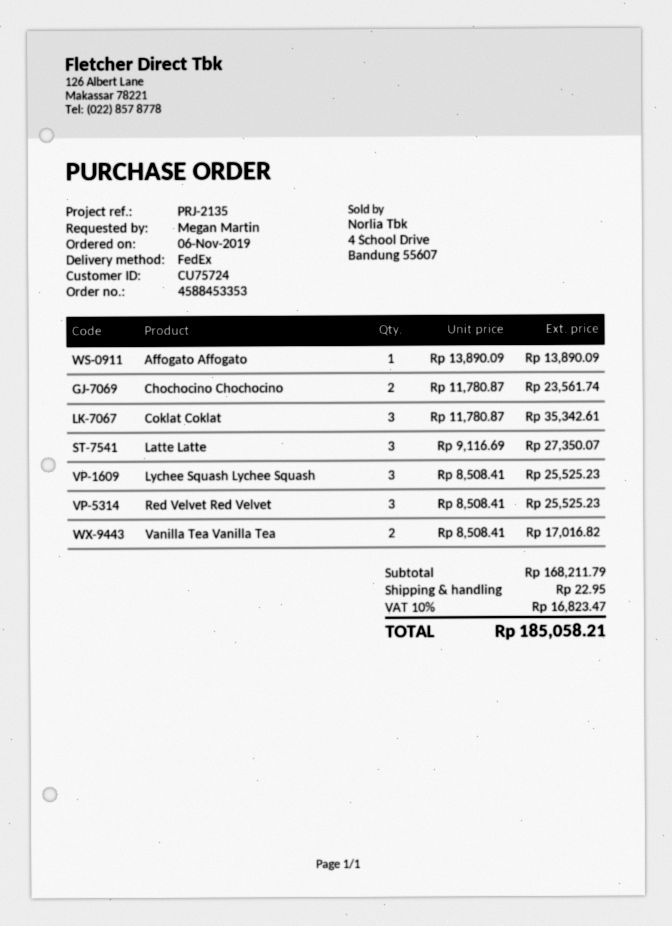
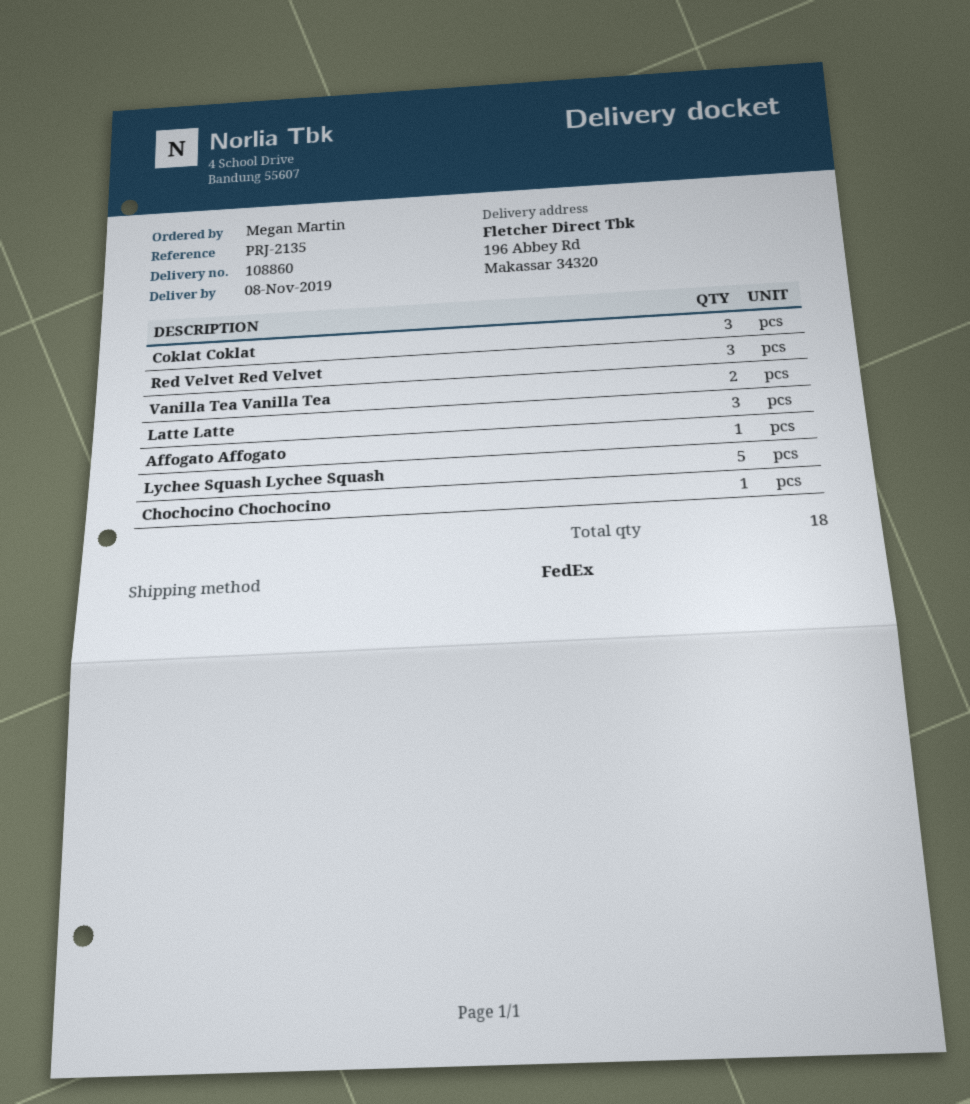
Chochocino Chochocino: 2 -> 1
Lychee Squash Lychee Squash: 3 -> 5

